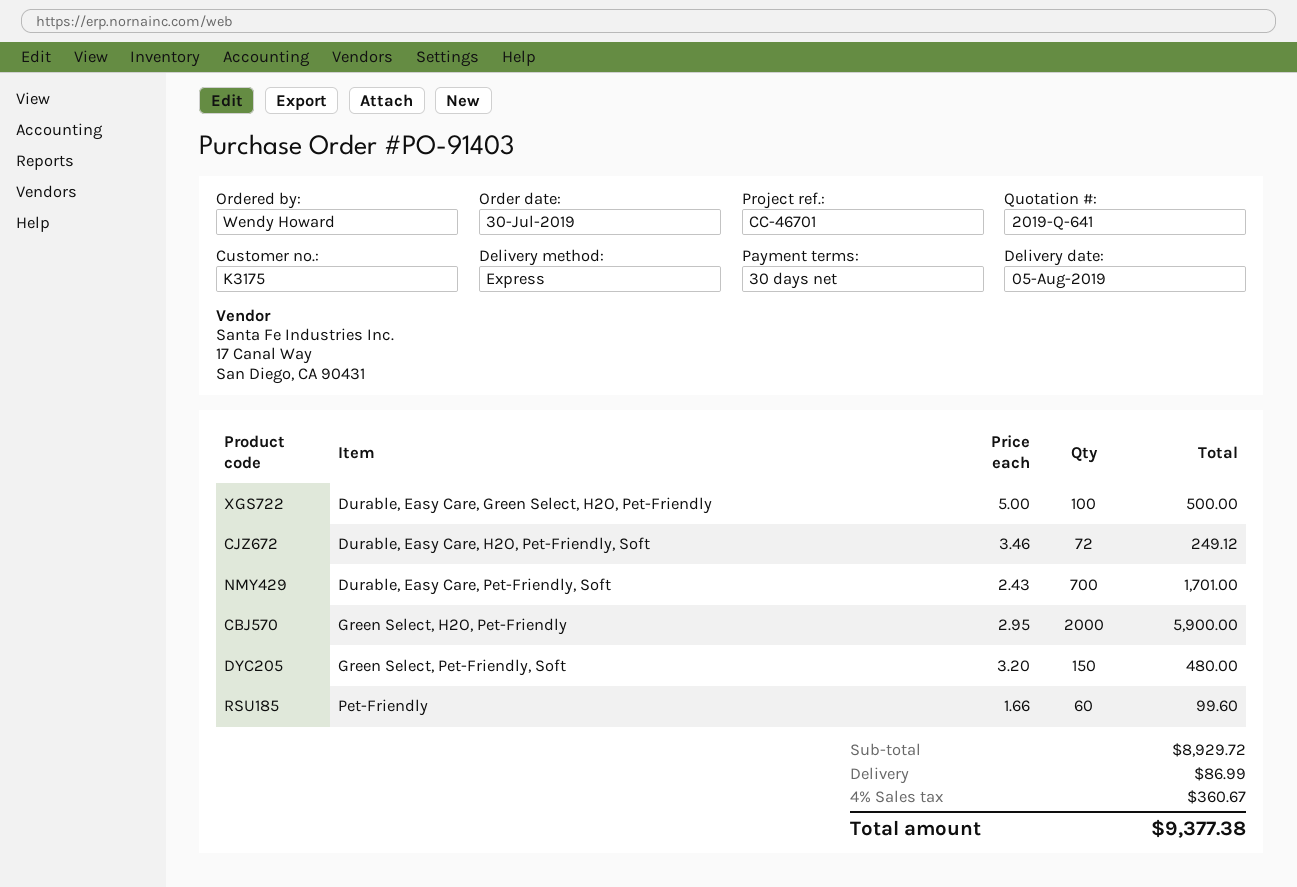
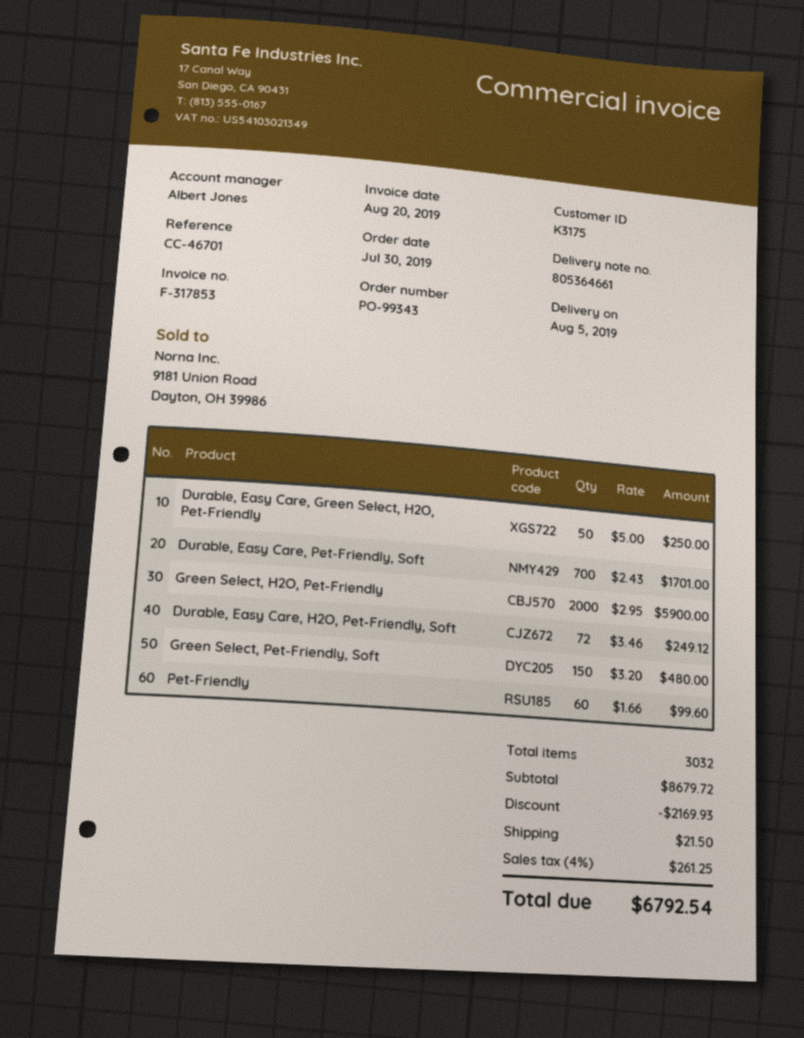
order number: PO-91403 -> PO-99343
Durable, Easy Care, Green Select, H2O, Pet-Friendly: 100 x 5.00 = 500.00 -> 50 x 5.00 = 250.00
subtotal: 8929.72 -> 8679.72
discount: none -> 2169.93
shipping: 86.99 -> 21.50
tax: 4% = 360.67 -> 4% = 261.25
total: 9377.38 -> 6792.54

